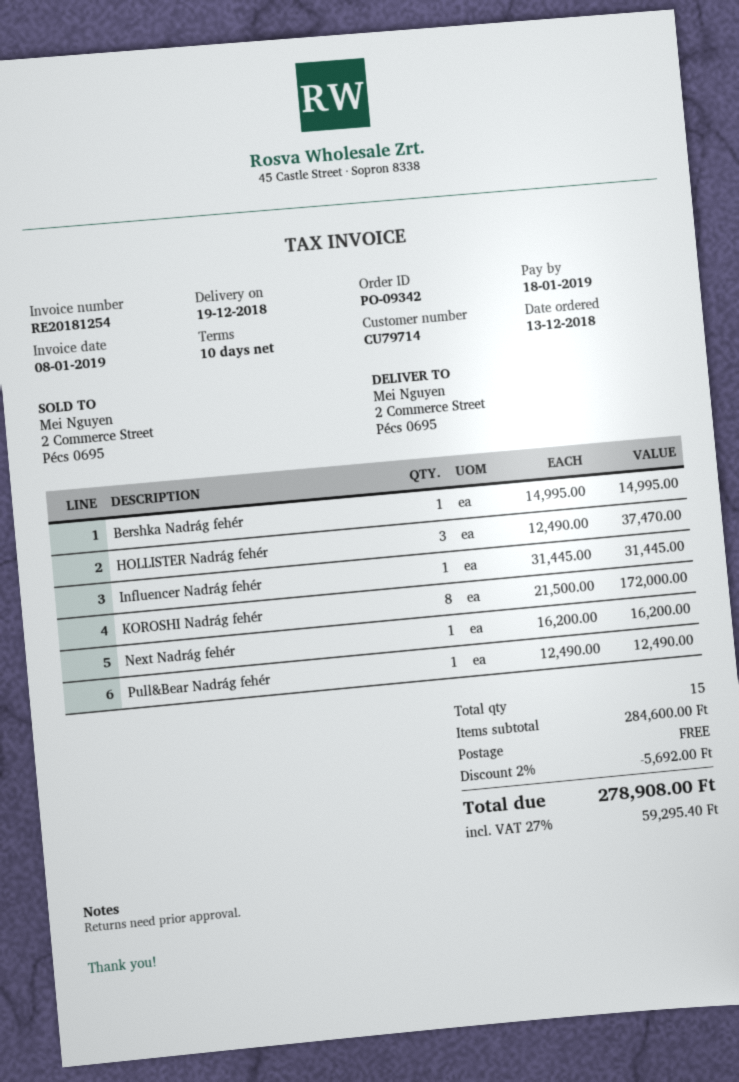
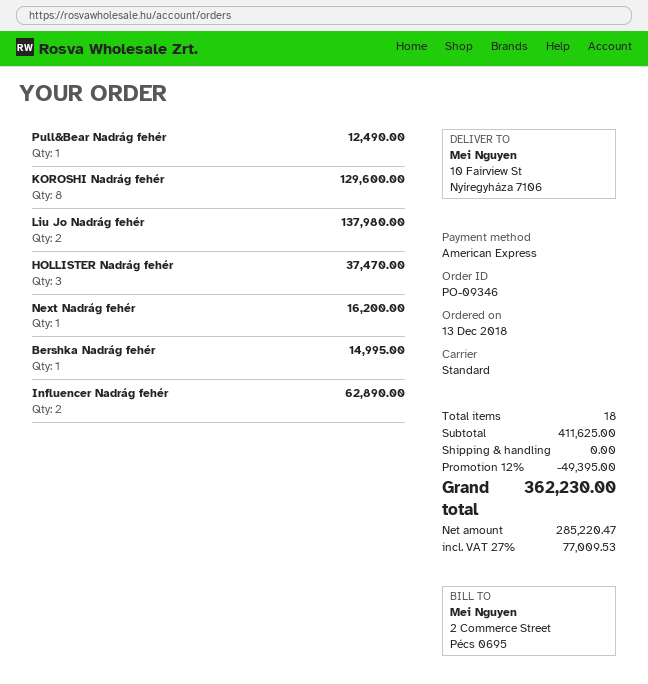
order number: PO-09342 -> PO-09346
ship to: 2 Commerce Street, Pécs 0695 -> 10 Fairview St, Nyíregyháza 7106
Influencer Nadrág fehér: 1 for 31445.00 -> 2 for 62890.00
KOROSHI Nadrág fehér: 8 for 172000.00 -> 8 for 129600.00
Liu Jo Nadrág fehér: none -> 2 for 137980.00
total quantity: 15 -> 18
subtotal: 284600.00 -> 411625.00
discount: 2% = 5692.00 -> 12% = 49395.00
tax: 27% = 59295.40 -> 27% = 77009.53
total: 278908.00 -> 362230.00

